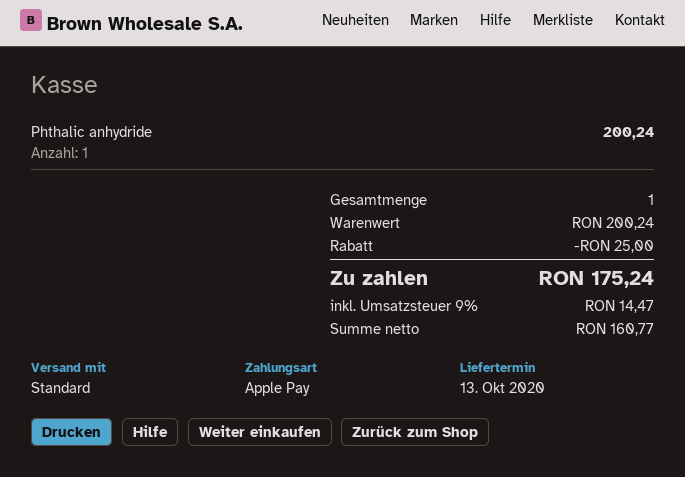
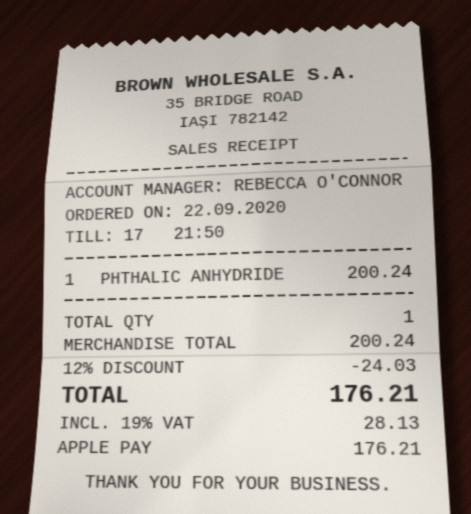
discount: 25.00 -> 24.03
tax: 9% = 14.47 -> 19% = 28.13
total: 175.24 -> 176.21

